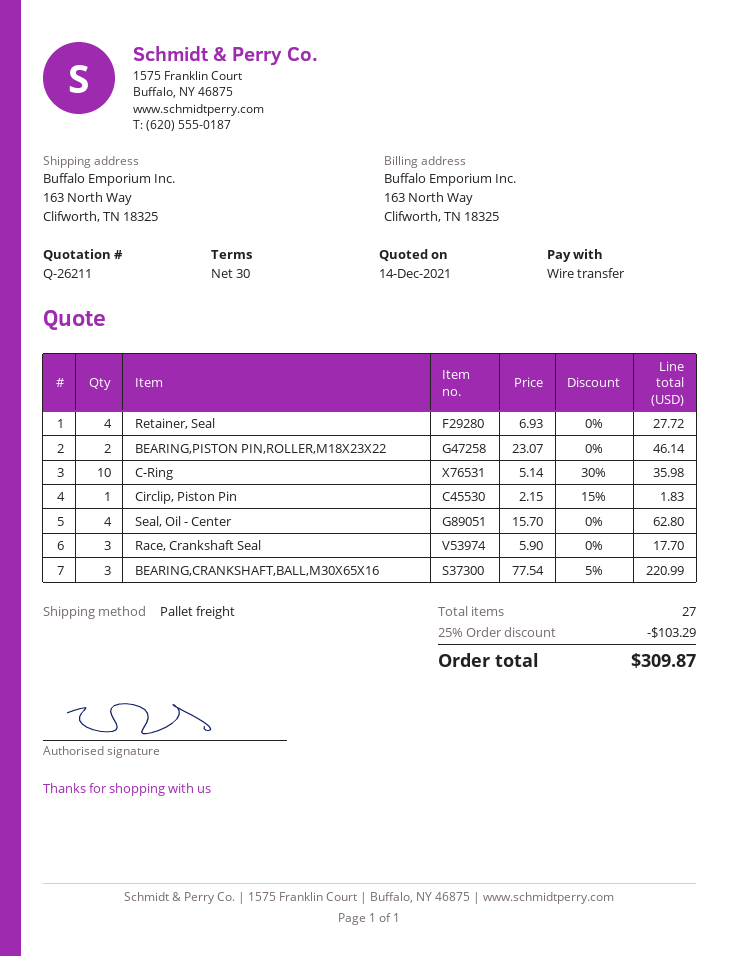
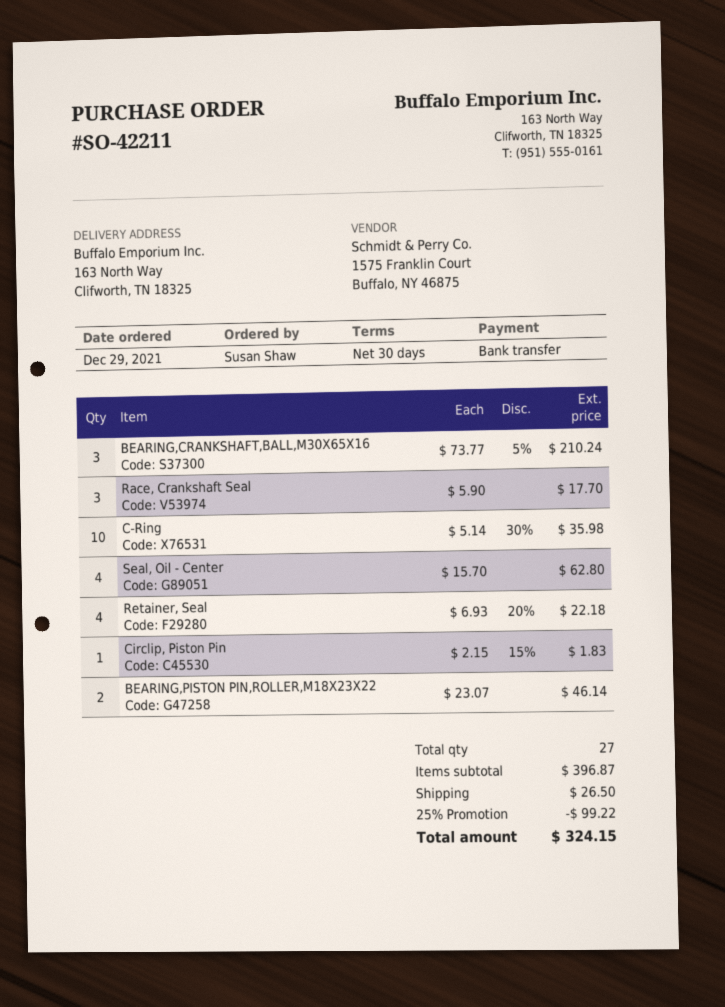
Retainer, Seal: 4 x 6.93 = 27.72 -> 4 x 6.93 - 20% = 22.18
BEARING,CRANKSHAFT,BALL,M30X65X16: 3 x 77.54 - 5% = 220.99 -> 3 x 73.77 - 5% = 210.24
discount: 25% = 103.29 -> 25% = 99.22
shipping: none -> 26.50
total: 309.87 -> 324.15

